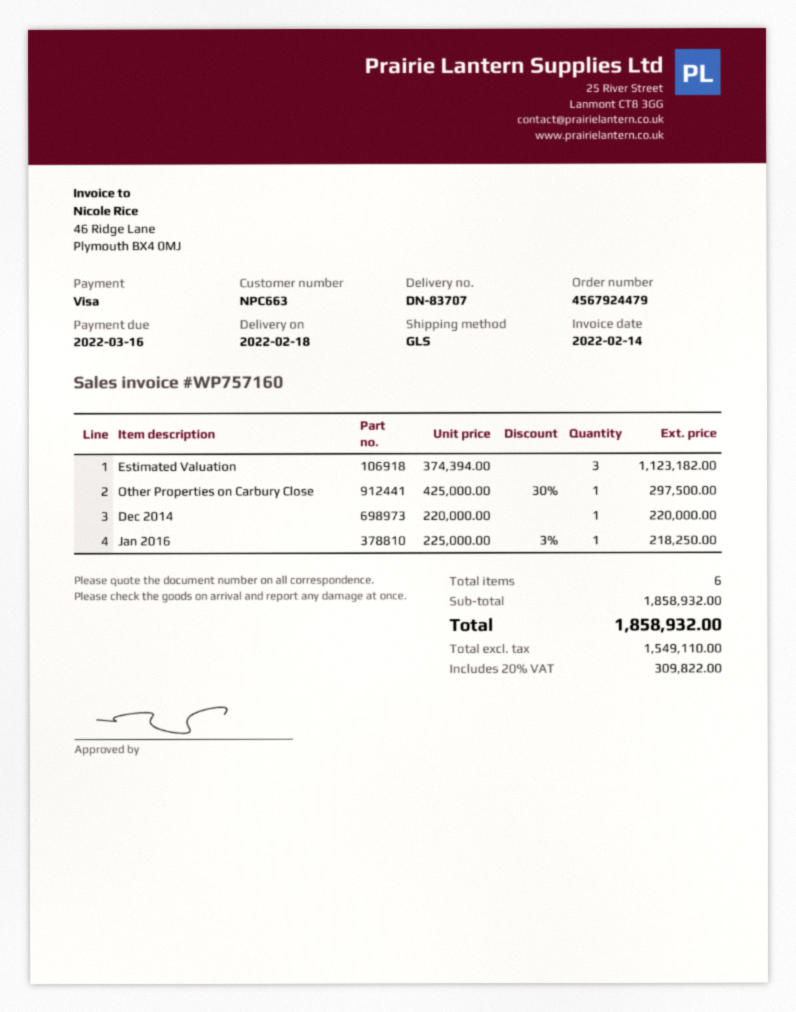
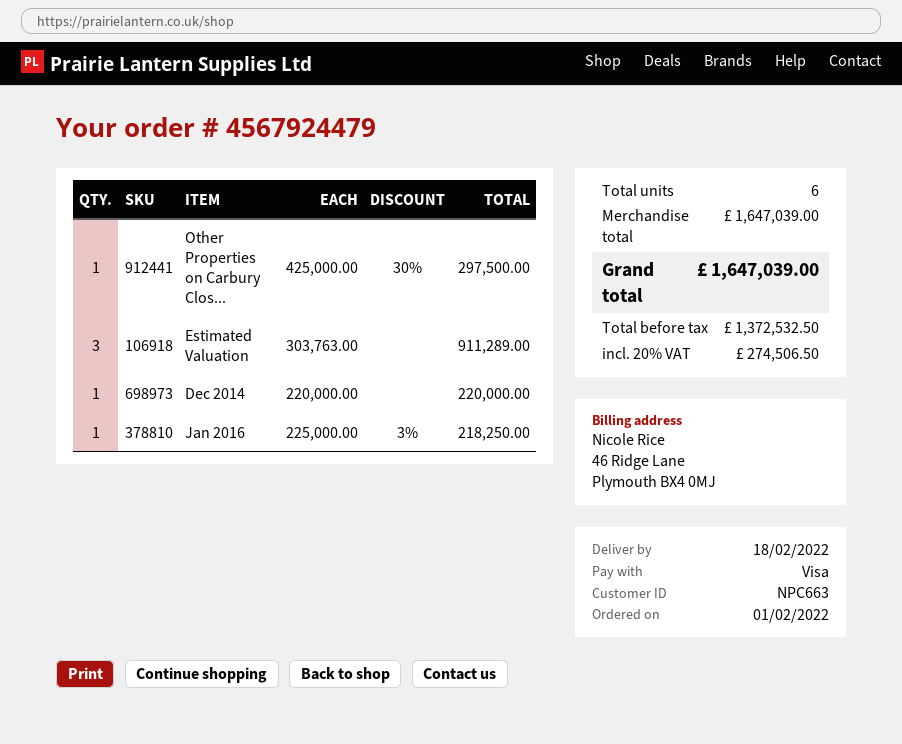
Estimated Valuation: 3 x 374394.00 = 1123182.00 -> 3 x 303763.00 = 911289.00
subtotal: 1858932.00 -> 1647039.00
net: 1549110.00 -> 1372532.50
tax: 20% = 309822.00 -> 20% = 274506.50
total: 1858932.00 -> 1647039.00

